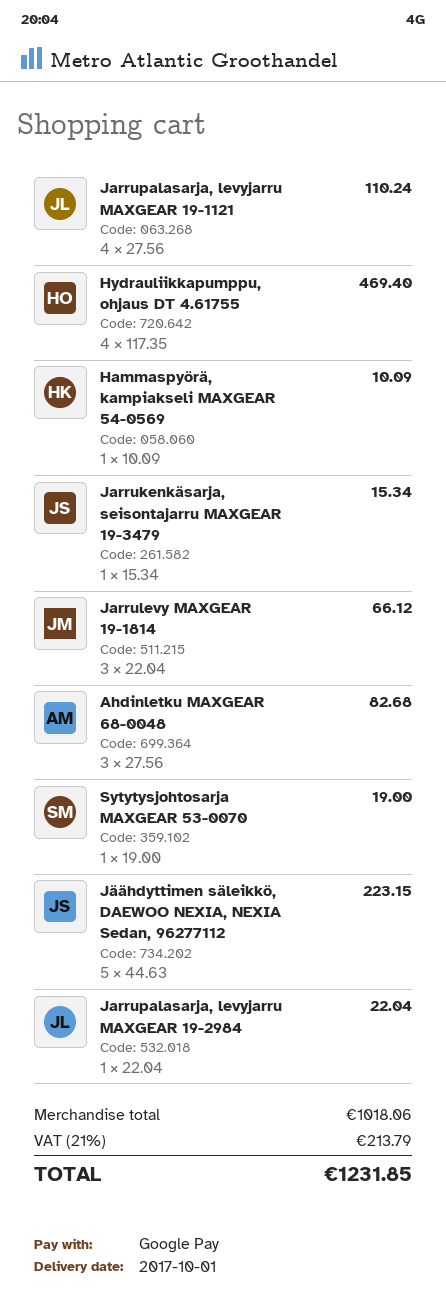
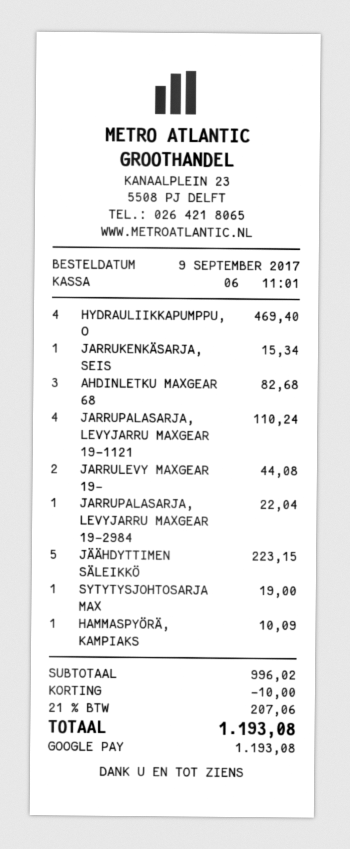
Jarrulevy MAXGEAR 19-1814: 3 for 66.12 -> 2 for 44.08
subtotal: 1018.06 -> 996.02
discount: none -> 10.00
tax: 21% = 213.79 -> 21% = 207.06
total: 1231.85 -> 1193.08

